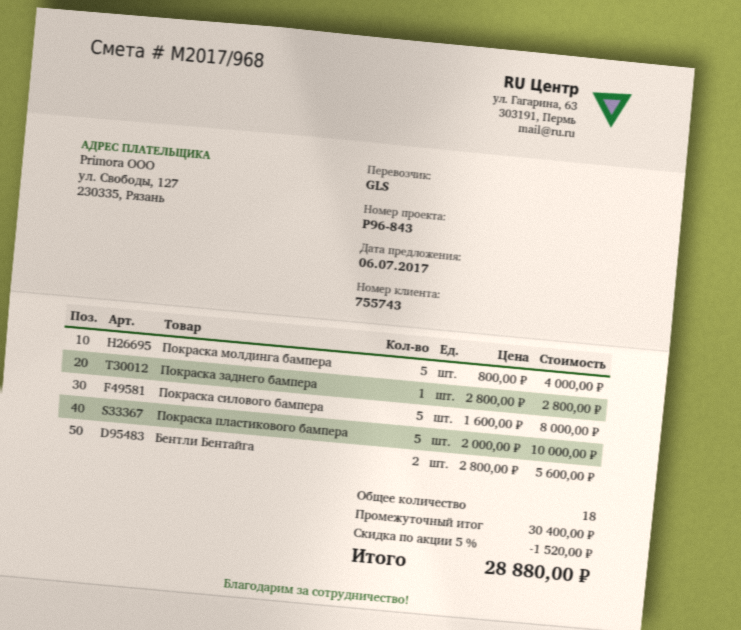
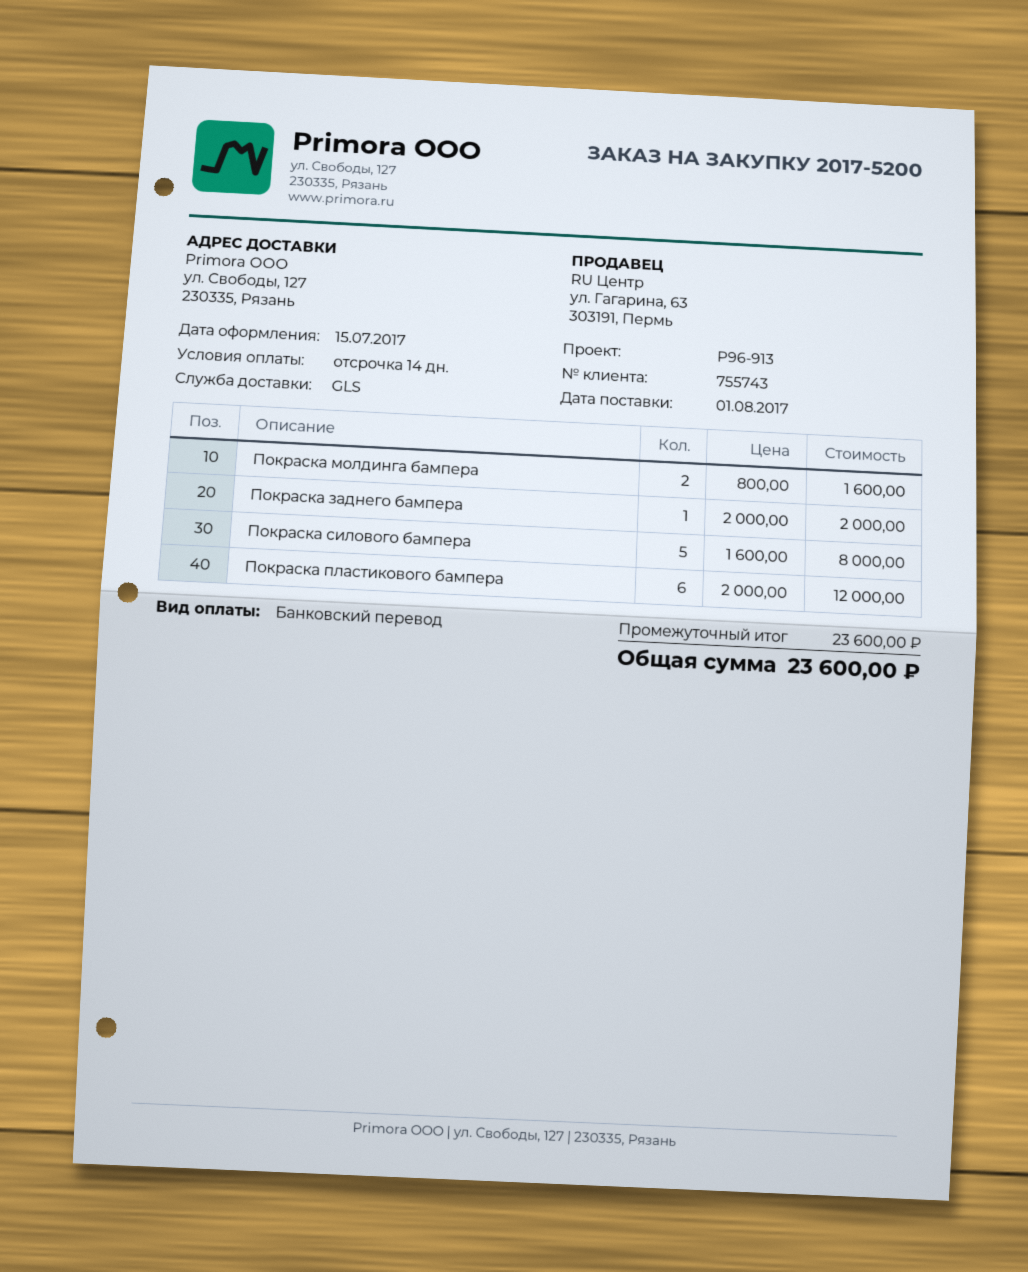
reference: P96-843 -> P96-913
Покраска молдинга бампера: 5 x 800.00 = 4000.00 -> 2 x 800.00 = 1600.00
Покраска заднего бампера: 1 x 2800.00 = 2800.00 -> 1 x 2000.00 = 2000.00
Покраска пластикового бампера: 5 x 2000.00 = 10000.00 -> 6 x 2000.00 = 12000.00
Бентли Бентайга: 2 x 2800.00 = 5600.00 -> none
subtotal: 30400.00 -> 23600.00
discount: 5% = 1520.00 -> none
total: 28880.00 -> 23600.00

